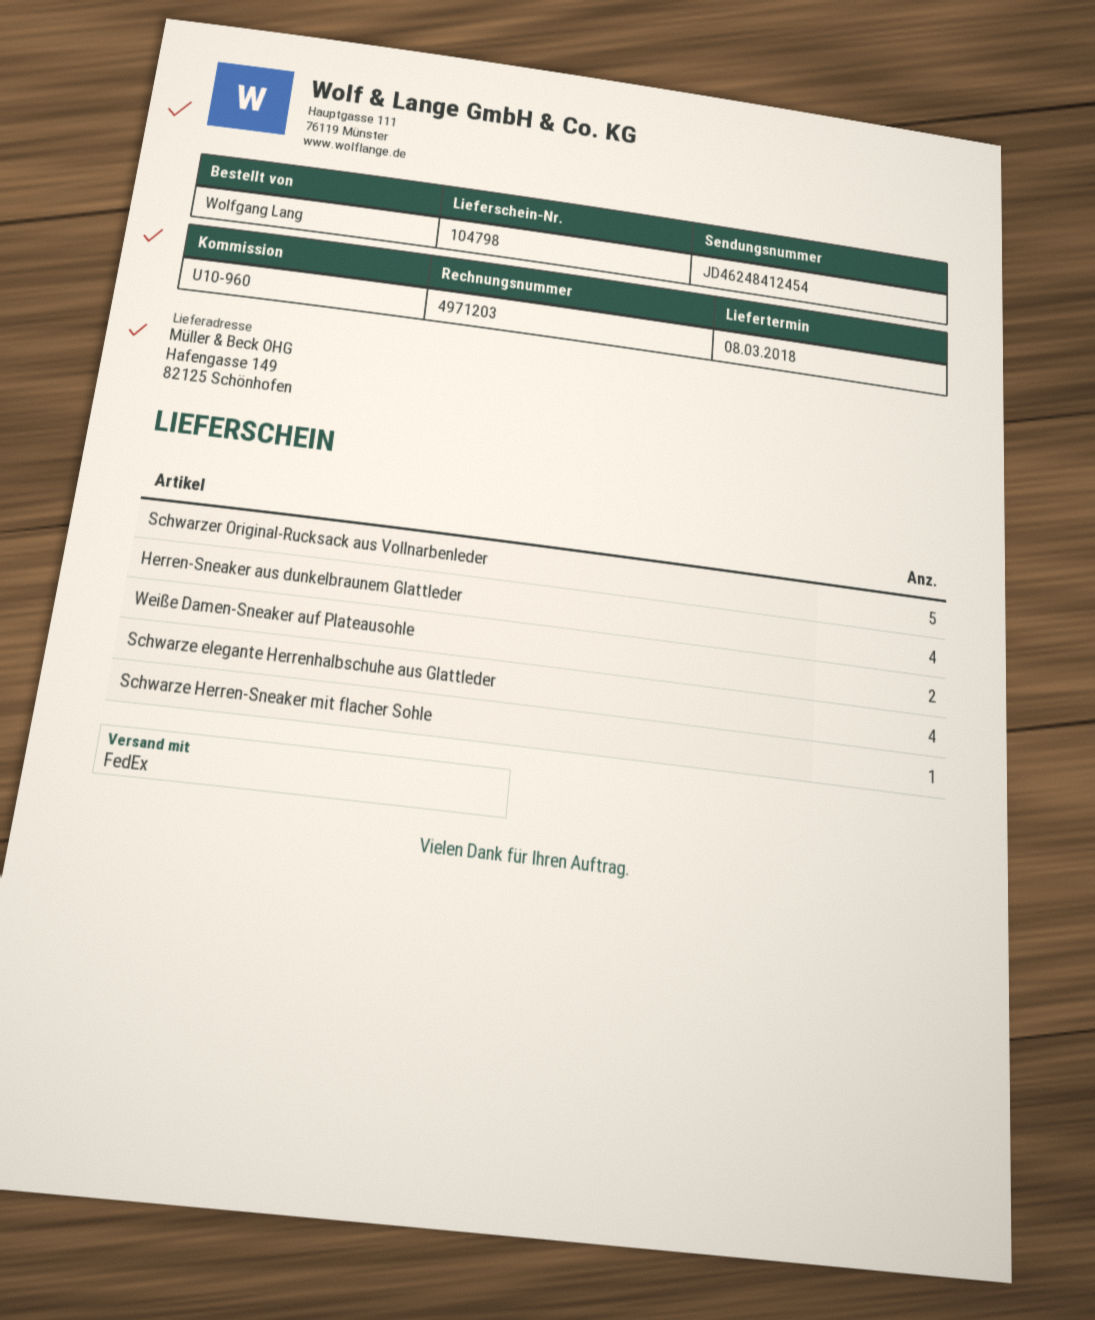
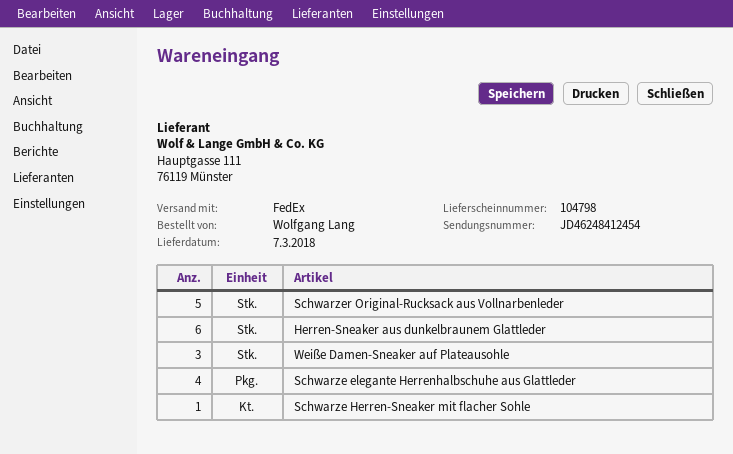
delivery date: 2018-03-08 -> 2018-03-07
Herren-Sneaker aus dunkelbraunem Glattleder: 4 -> 6
Weiße Damen-Sneaker auf Plateausohle: 2 -> 3

